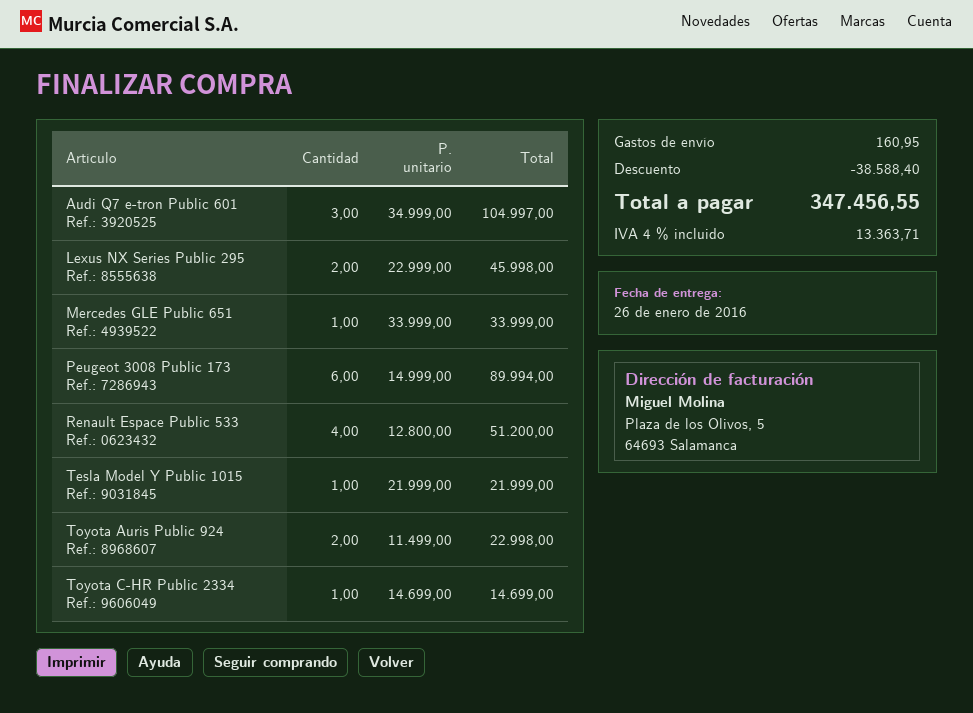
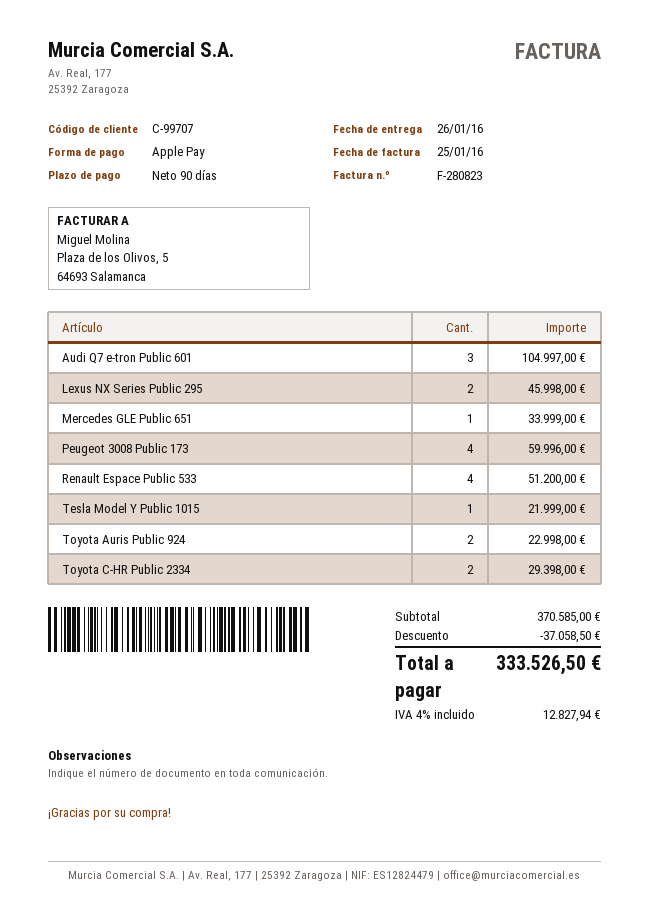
Peugeot 3008 Public 173: 6 for 89994.00 -> 4 for 59996.00
Toyota C-HR Public 2334: 1 for 14699.00 -> 2 for 29398.00
discount: 38588.40 -> 37058.50
shipping: 160.95 -> none
tax: 4% = 13363.71 -> 4% = 12827.94
total: 347456.55 -> 333526.50

